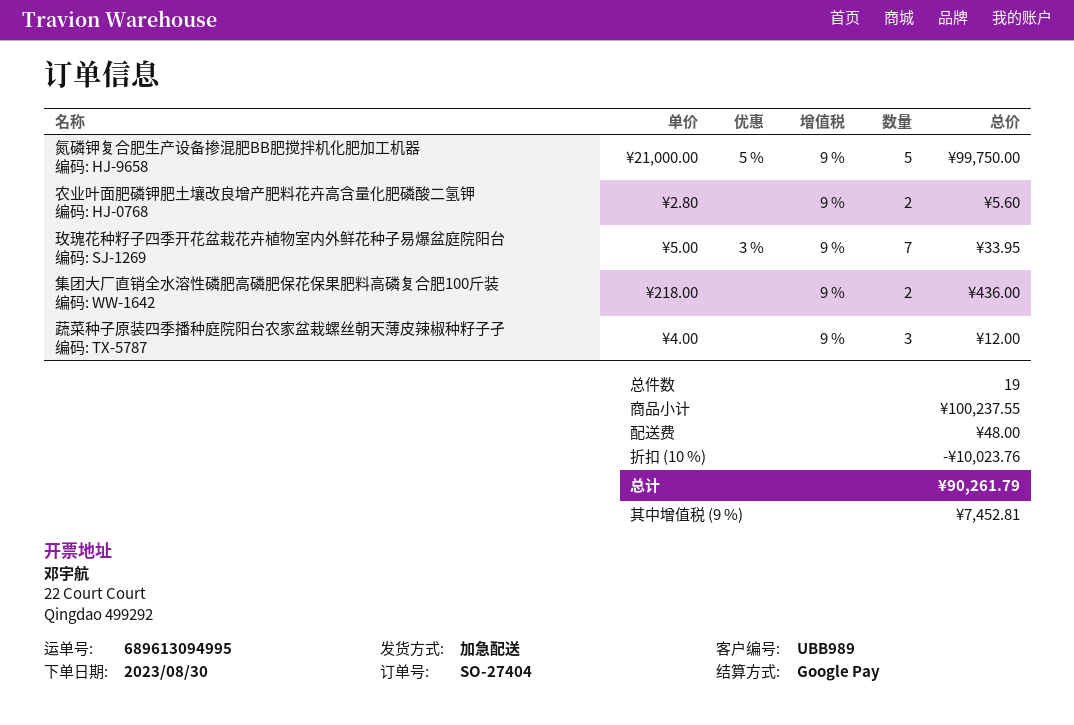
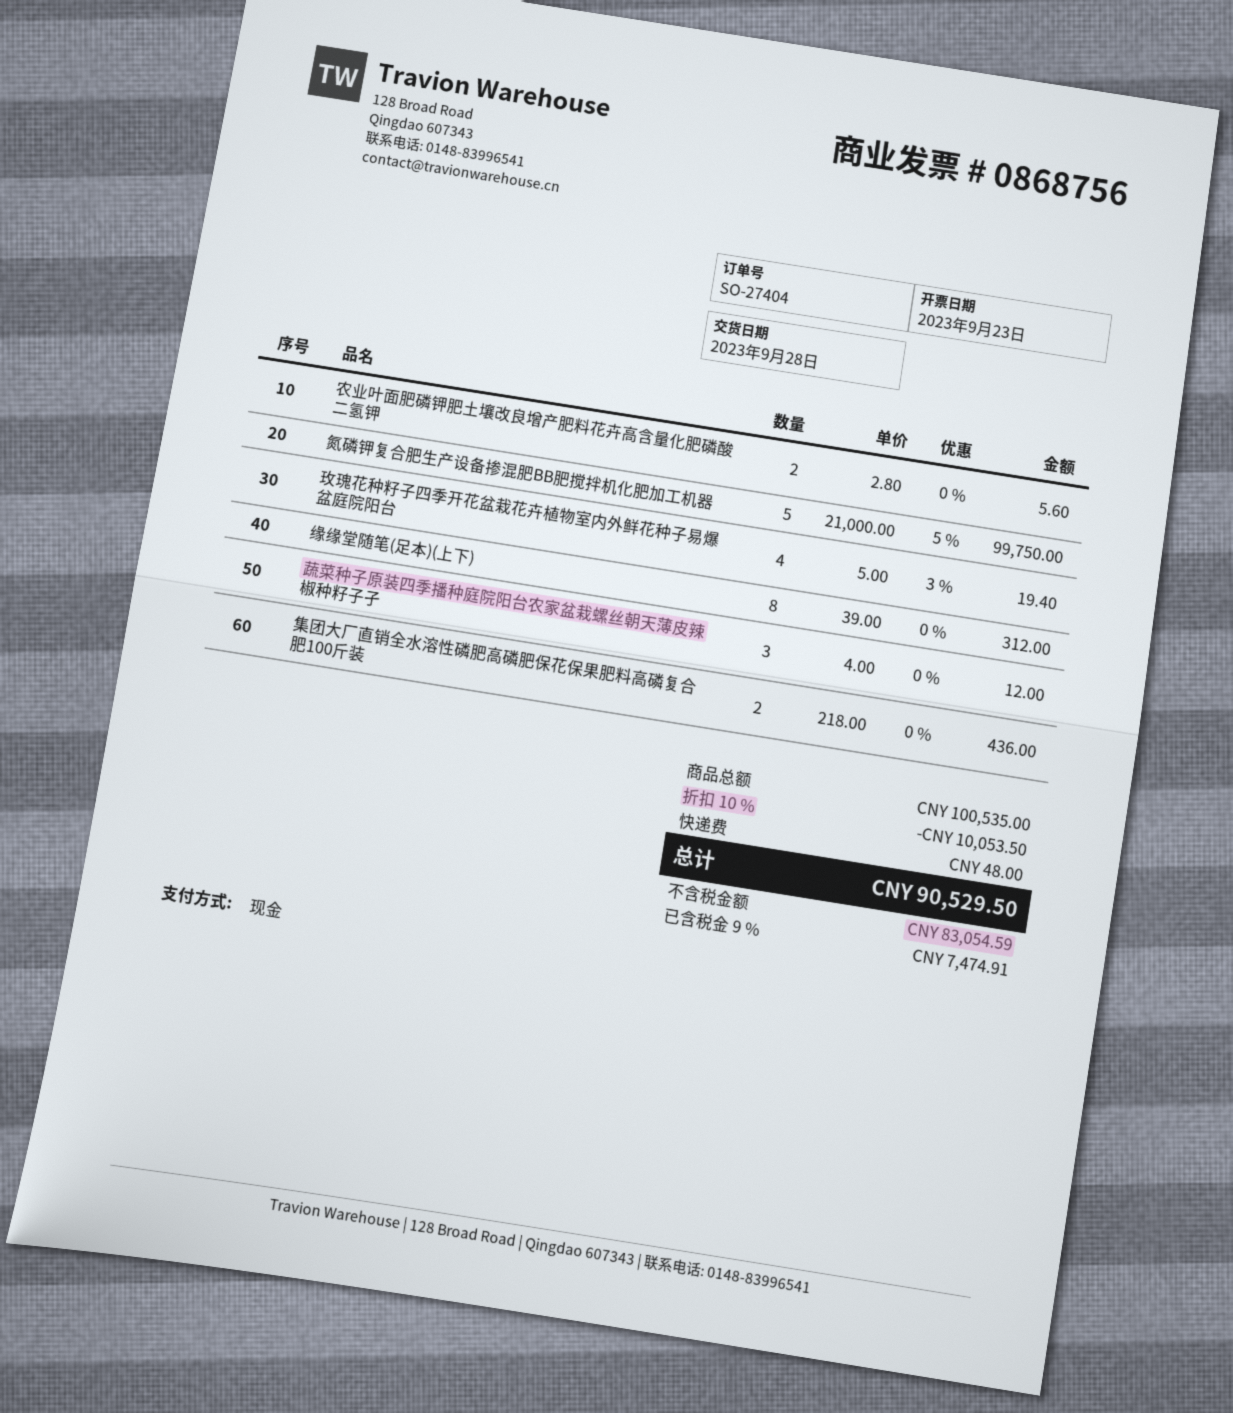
payment method: Google Pay -> cash
玫瑰花种籽子四季开花盆栽花卉植物室内外鲜花种子易爆盆庭院阳台: 7 x 5.00 - 3% = 33.95 -> 4 x 5.00 - 3% = 19.40
缘缘堂随笔(足本)(上下): none -> 8 x 39.00 = 312.00
subtotal: 100237.55 -> 100535.00
discount: 10% = 10023.76 -> 10% = 10053.50
tax: 9% = 7452.81 -> 9% = 7474.91
total: 90261.79 -> 90529.50

